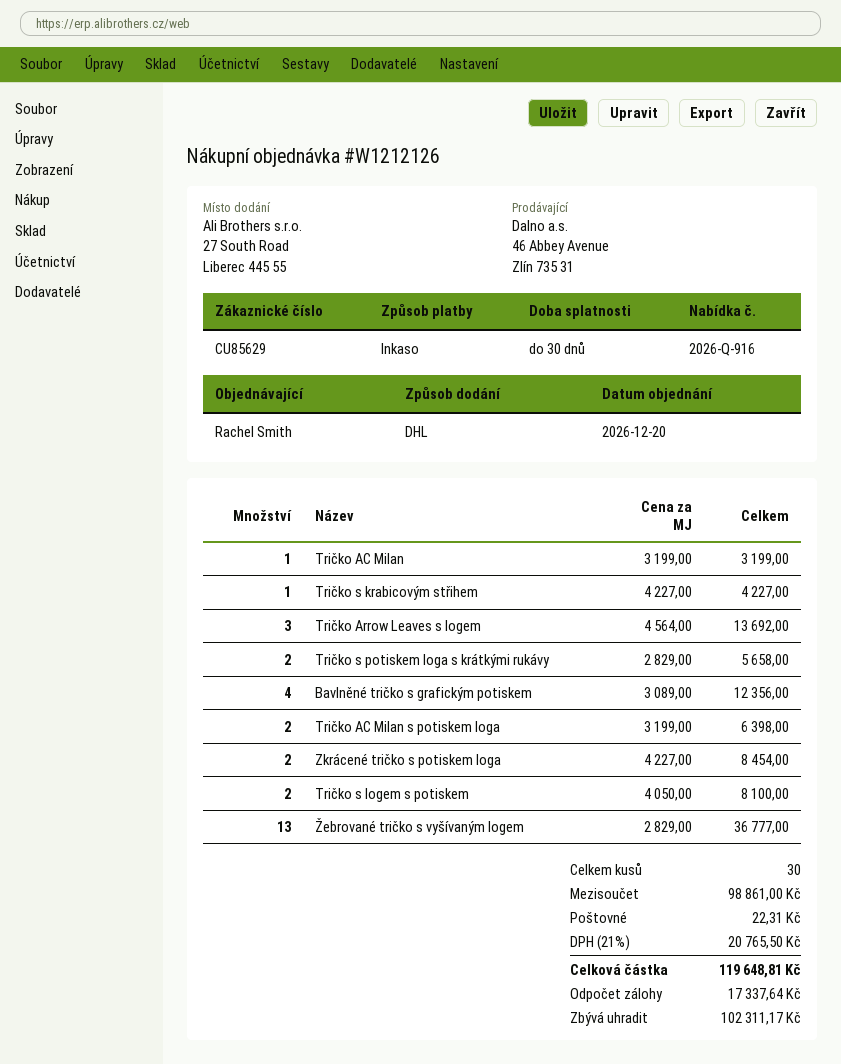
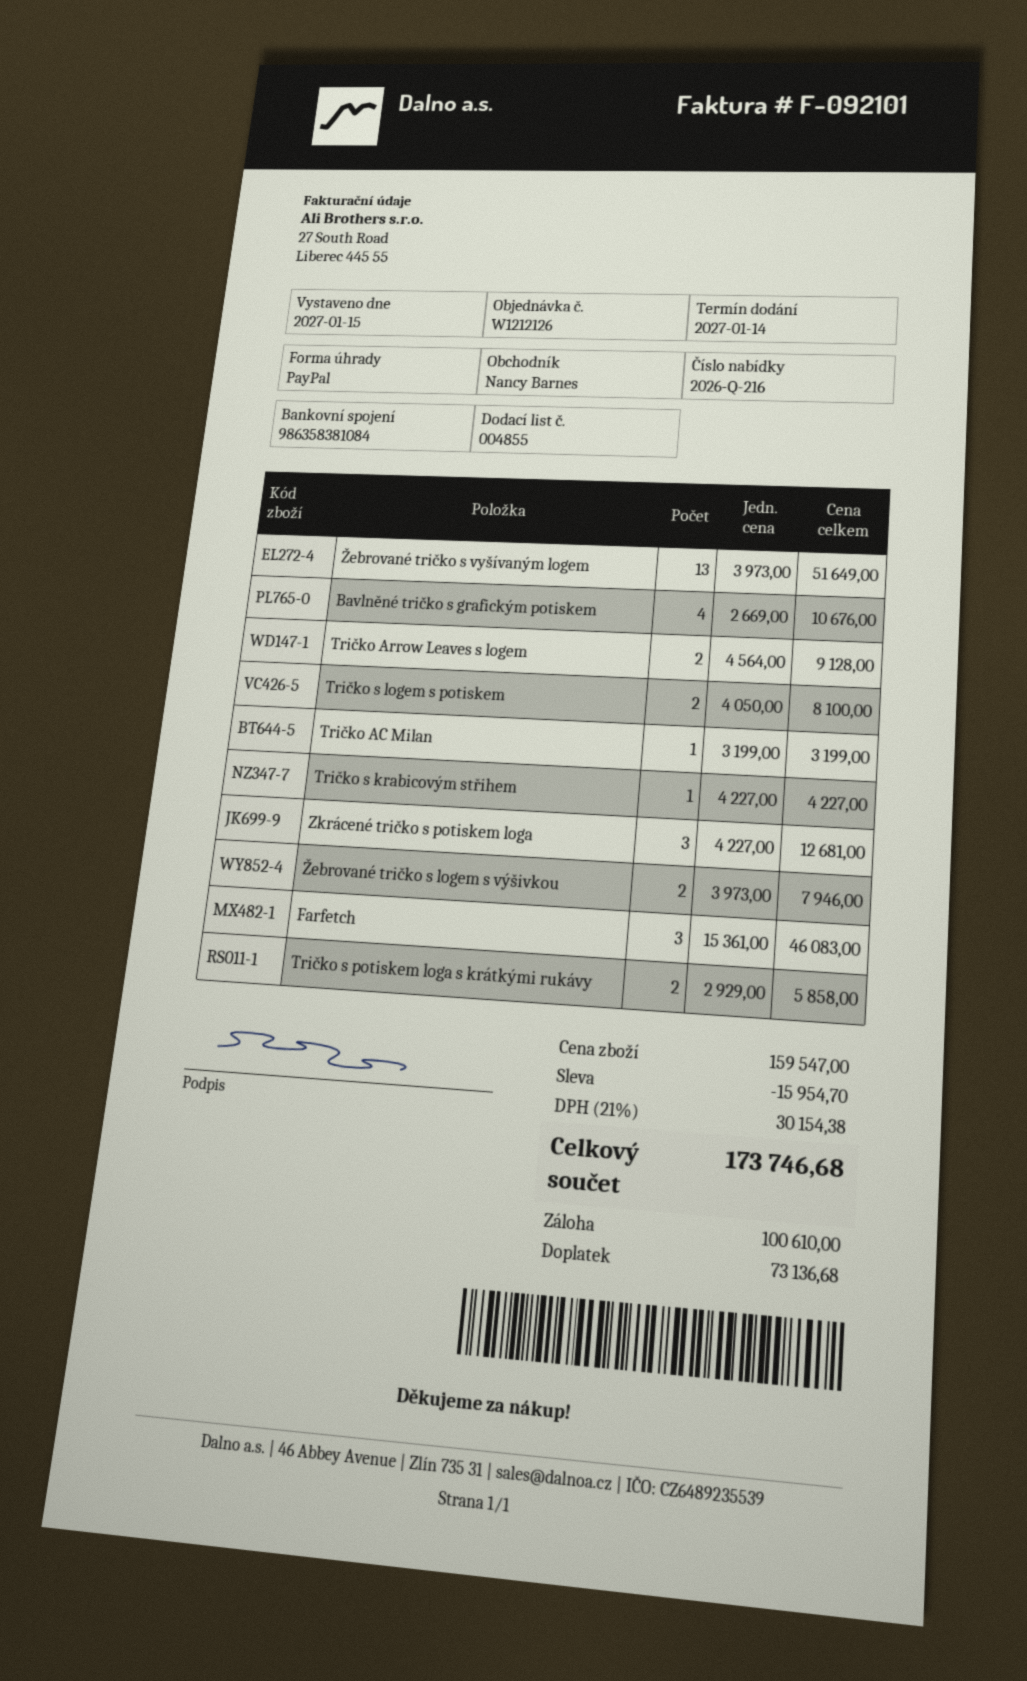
quote number: 2026-Q-916 -> 2026-Q-216
payment method: direct debit -> PayPal
Tričko Arrow Leaves s logem: 3 x 4564.00 = 13692.00 -> 2 x 4564.00 = 9128.00
Tričko s potiskem loga s krátkými rukávy: 2 x 2829.00 = 5658.00 -> 2 x 2929.00 = 5858.00
Bavlněné tričko s grafickým potiskem: 4 x 3089.00 = 12356.00 -> 4 x 2669.00 = 10676.00
Tričko AC Milan s potiskem loga: 2 x 3199.00 = 6398.00 -> none
Zkrácené tričko s potiskem loga: 2 x 4227.00 = 8454.00 -> 3 x 4227.00 = 12681.00
Žebrované tričko s vyšívaným logem: 13 x 2829.00 = 36777.00 -> 13 x 3973.00 = 51649.00
Žebrované tričko s logem s výšivkou: none -> 2 x 3973.00 = 7946.00
Farfetch: none -> 3 x 15361.00 = 46083.00
subtotal: 98861.00 -> 159547.00
discount: none -> 15954.70
shipping: 22.31 -> none
tax: 21% = 20765.50 -> 21% = 30154.38
total: 119648.81 -> 173746.68
deposit: 17337.64 -> 100610.00
balance: 102311.17 -> 73136.68

